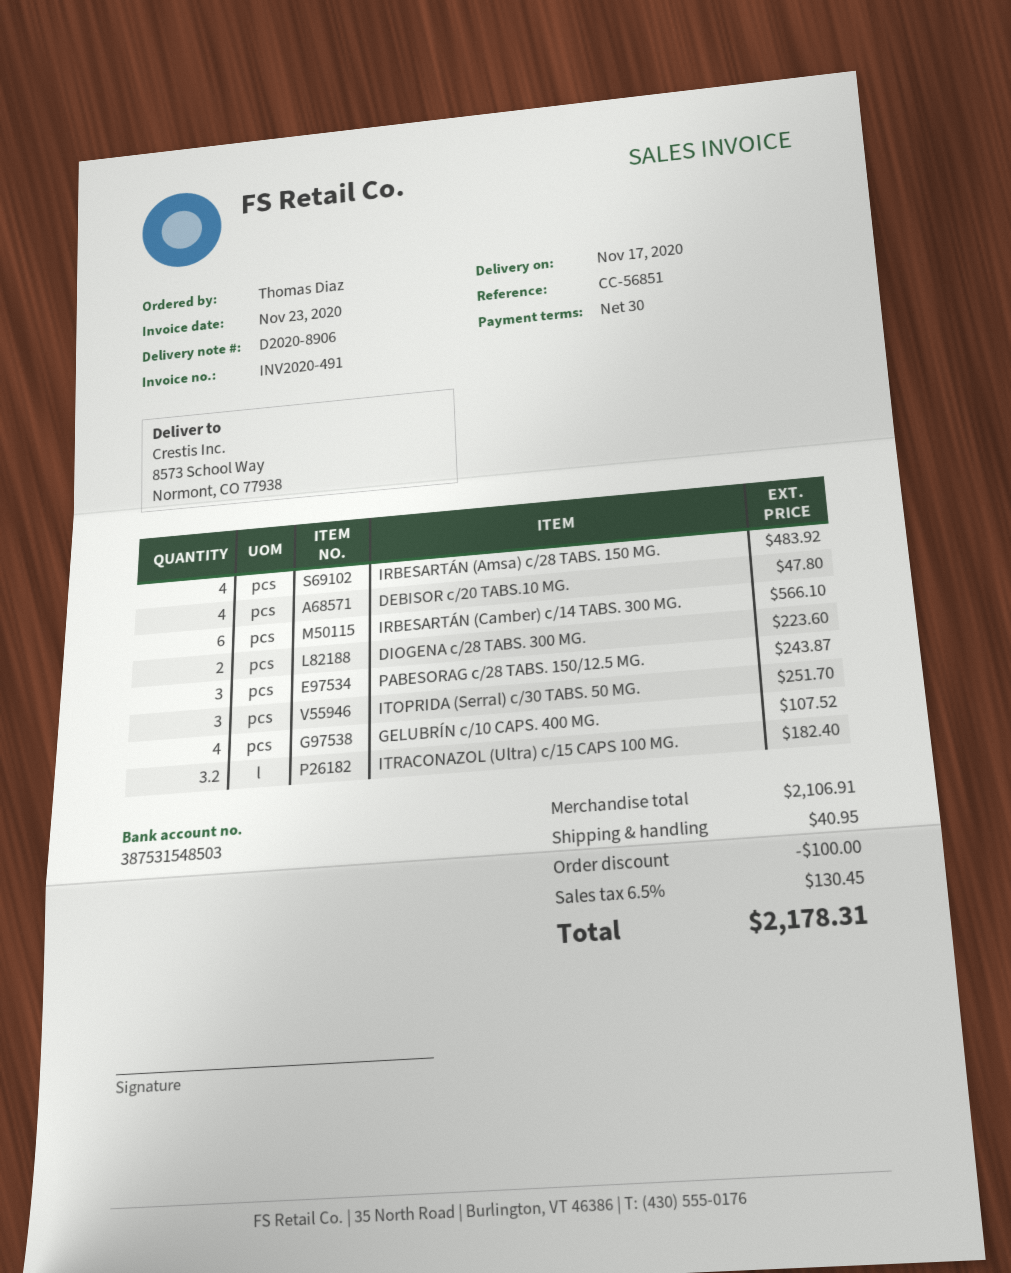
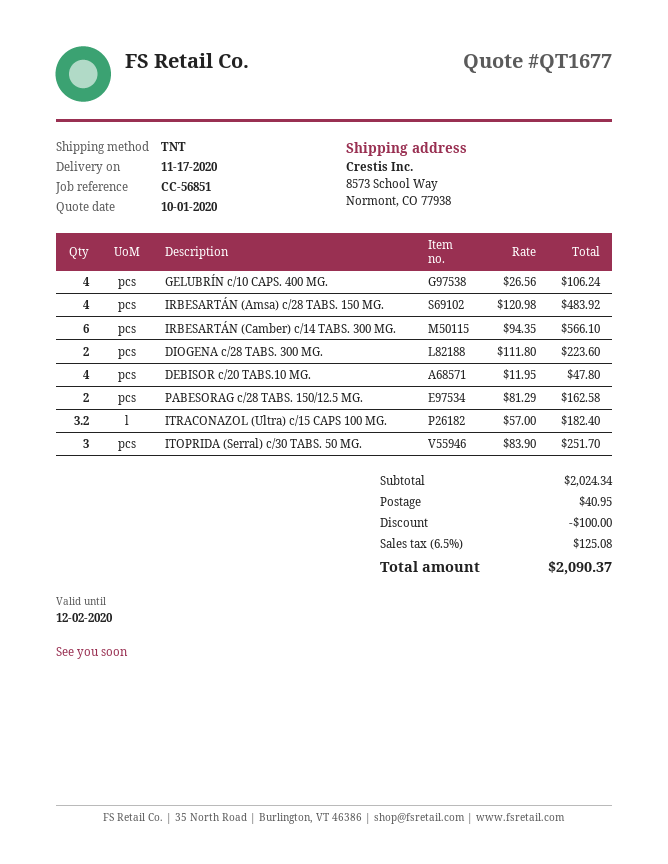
PABESORAG c/28 TABS. 150/12.5 MG.: 3 for 243.87 -> 2 for 162.58
GELUBRÍN c/10 CAPS. 400 MG.: 4 for 107.52 -> 4 for 106.24
subtotal: 2106.91 -> 2024.34
tax: 6.5% = 130.45 -> 6.5% = 125.08
total: 2178.31 -> 2090.37

